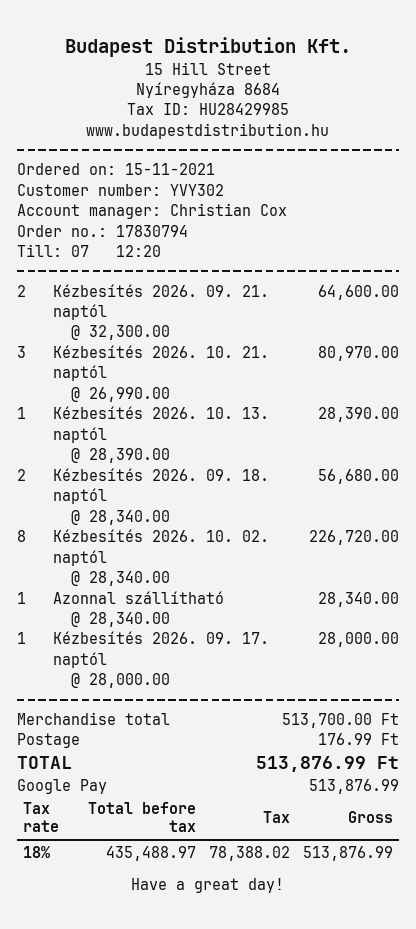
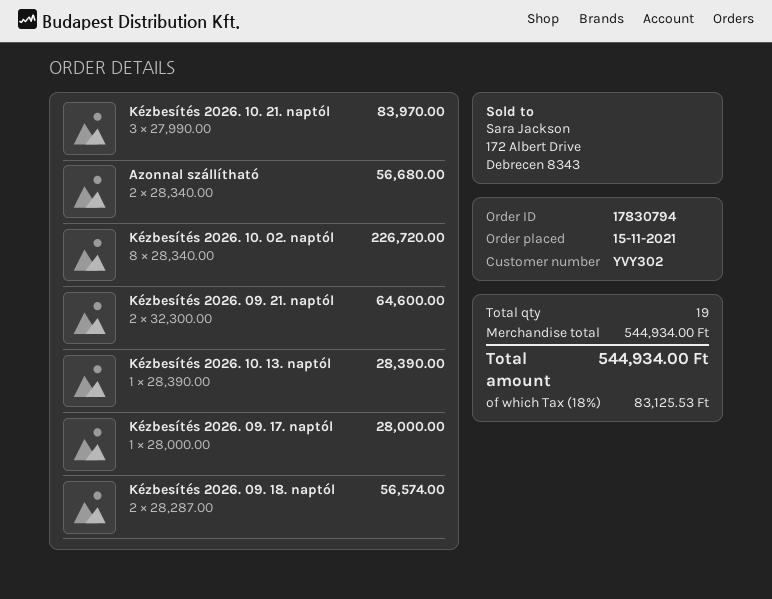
Kézbesítés 2026. 10. 21. naptól: 3 x 26990.00 = 80970.00 -> 3 x 27990.00 = 83970.00
Kézbesítés 2026. 09. 18. naptól: 2 x 28340.00 = 56680.00 -> 2 x 28287.00 = 56574.00
Azonnal szállítható: 1 x 28340.00 = 28340.00 -> 2 x 28340.00 = 56680.00
subtotal: 513700.00 -> 544934.00
shipping: 176.99 -> none
tax: 18% = 78388.02 -> 18% = 83125.53
total: 513876.99 -> 544934.00

